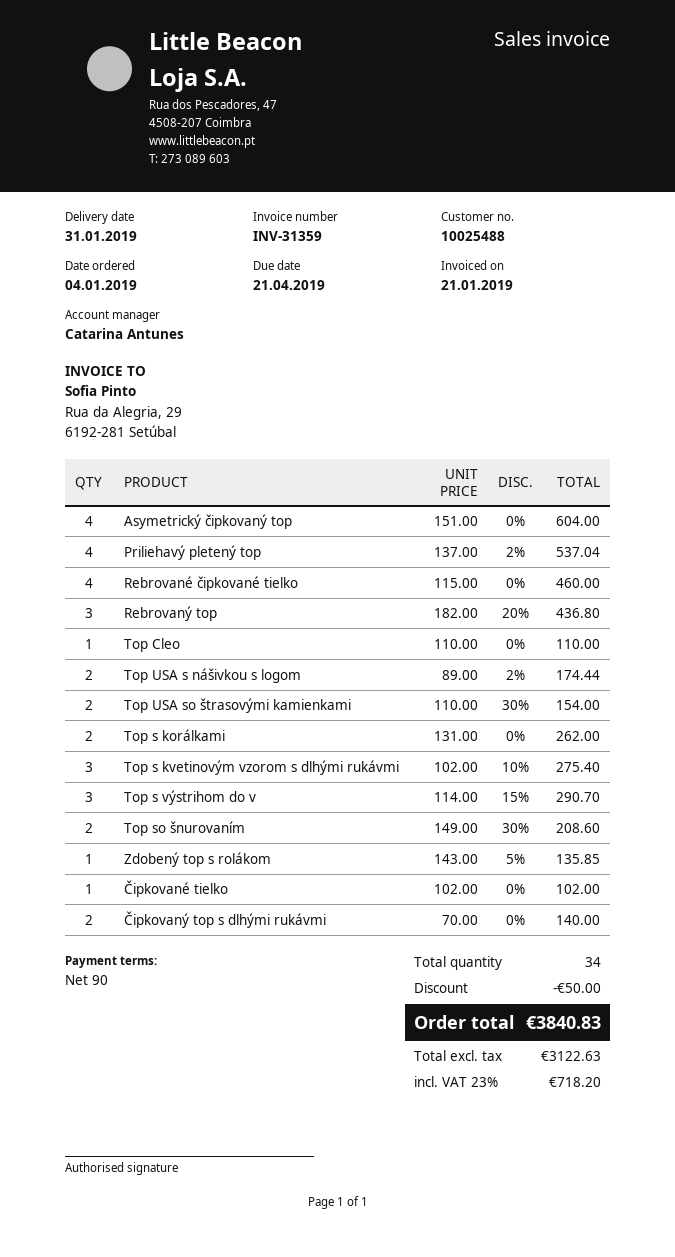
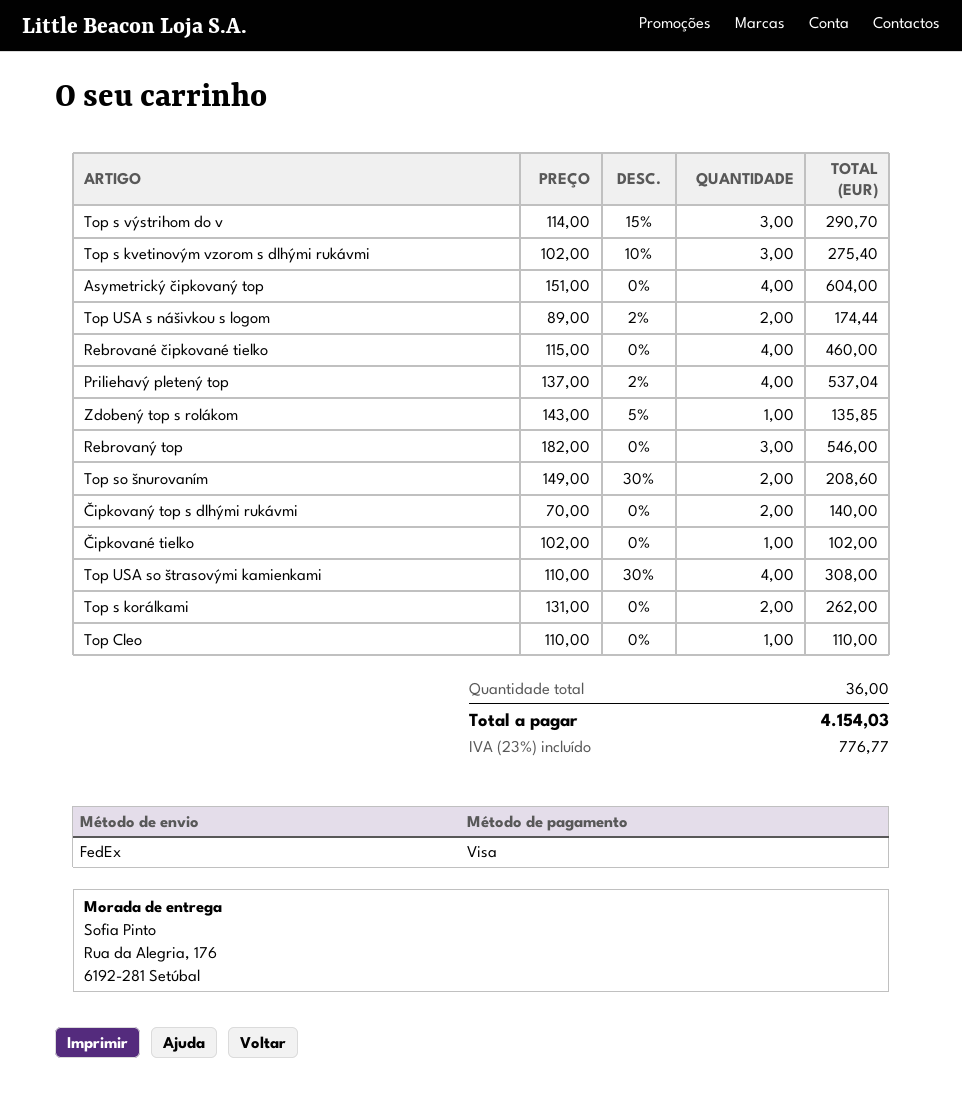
Rebrovaný top: 3 x 182.00 - 20% = 436.80 -> 3 x 182.00 = 546.00
Top USA so štrasovými kamienkami: 2 x 110.00 - 30% = 154.00 -> 4 x 110.00 - 30% = 308.00
total quantity: 34 -> 36
discount: 50.00 -> none
tax: 23% = 718.20 -> 23% = 776.77
total: 3840.83 -> 4154.03

